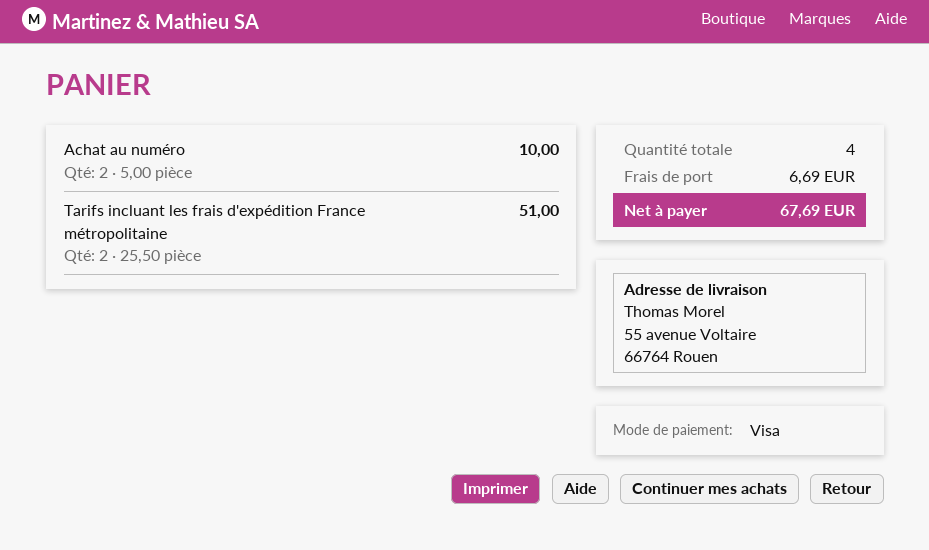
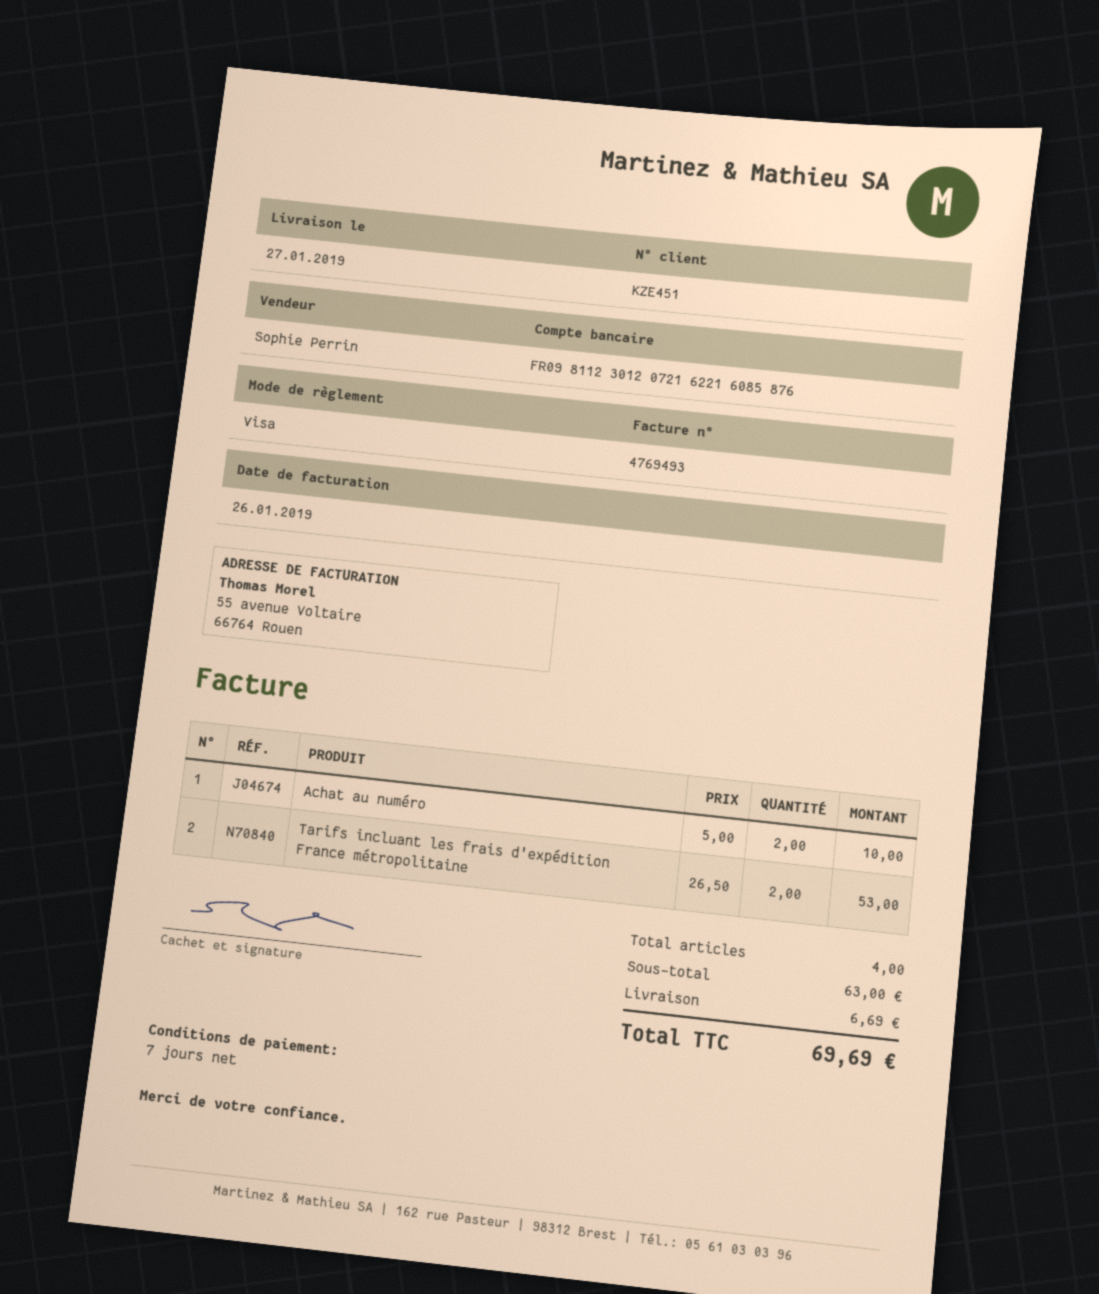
Tarifs incluant les frais d'expédition France métropolitaine: 2 x 25.50 = 51.00 -> 2 x 26.50 = 53.00
total: 67.69 -> 69.69

